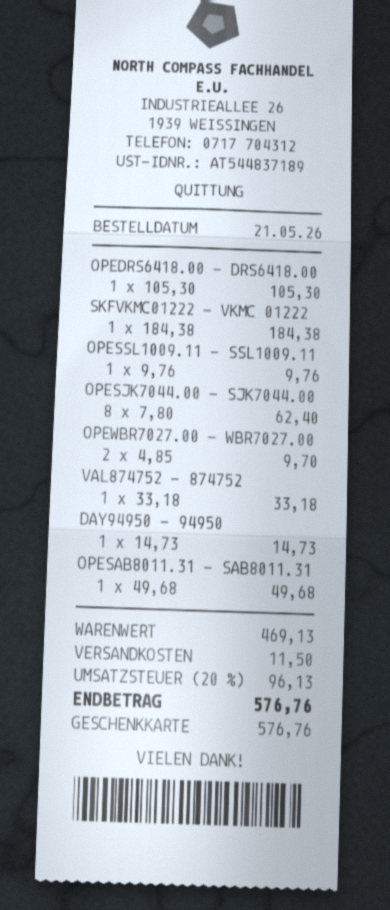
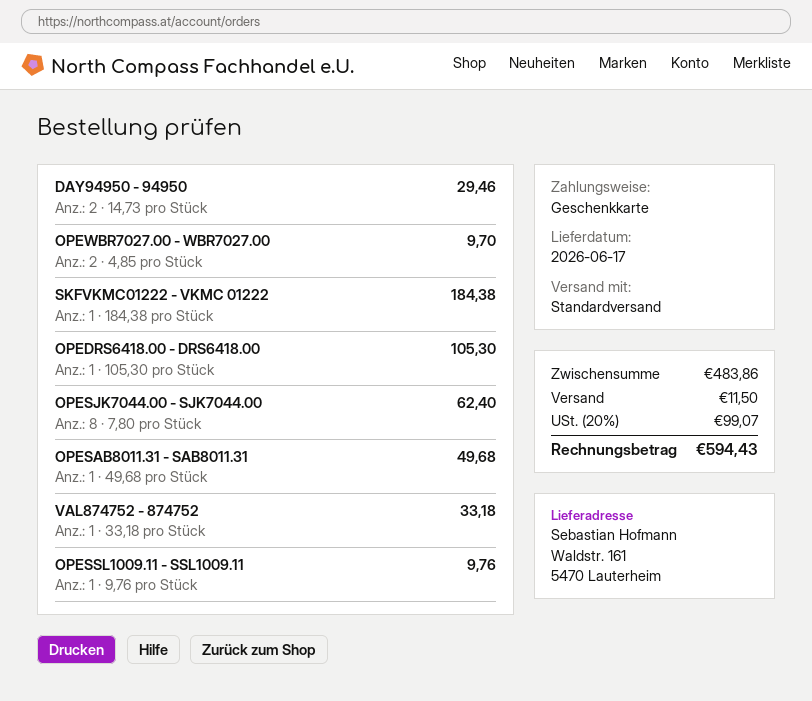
DAY94950 - 94950: 1 x 14.73 = 14.73 -> 2 x 14.73 = 29.46
subtotal: 469.13 -> 483.86
tax: 20% = 96.13 -> 20% = 99.07
total: 576.76 -> 594.43

